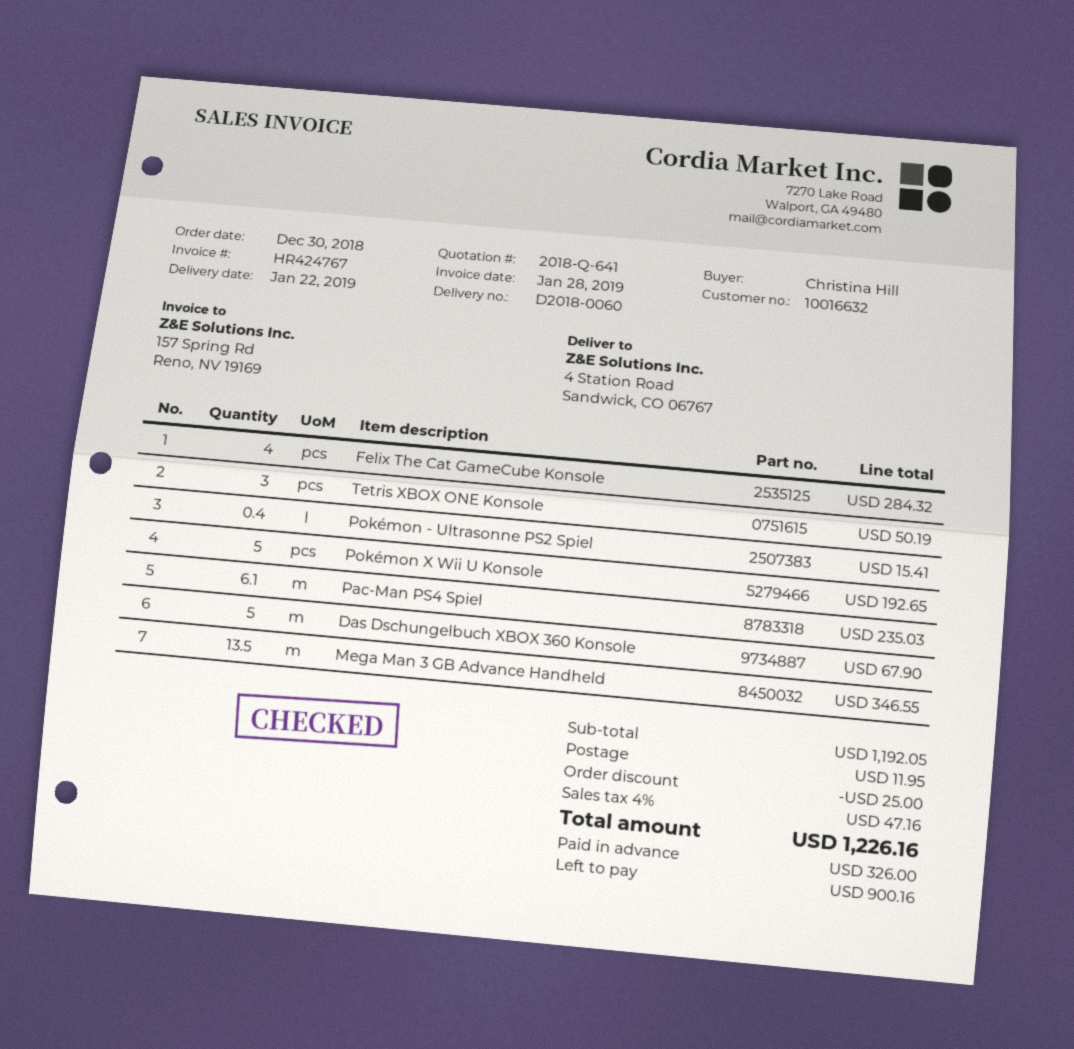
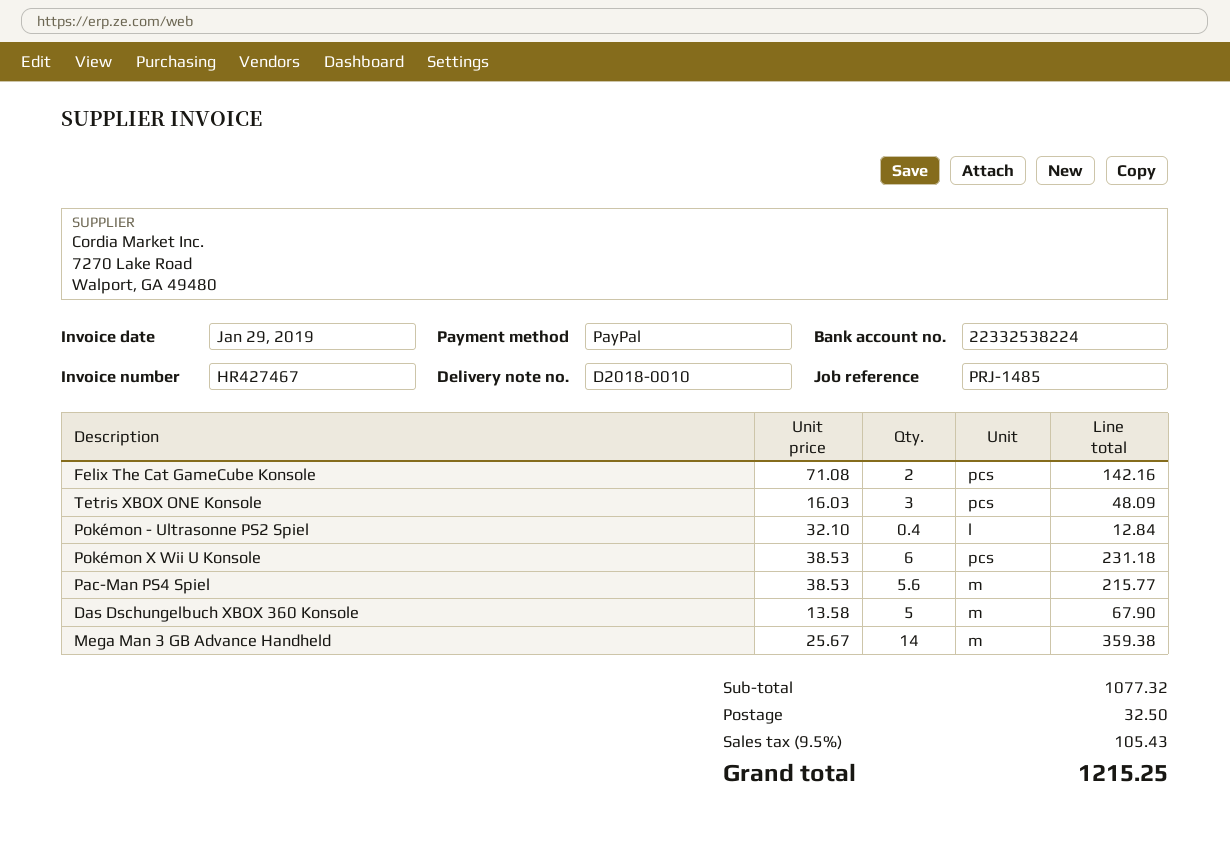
delivery note number: D2018-0060 -> D2018-0010
invoice number: HR424767 -> HR427467
invoice date: 2019-01-28 -> 2019-01-29
Felix The Cat GameCube Konsole: 4 for 284.32 -> 2 for 142.16
Tetris XBOX ONE Konsole: 3 for 50.19 -> 3 for 48.09
Pokémon - Ultrasonne PS2 Spiel: 0.4 for 15.41 -> 0.4 for 12.84
Pokémon X Wii U Konsole: 5 for 192.65 -> 6 for 231.18
Pac-Man PS4 Spiel: 6.1 for 235.03 -> 5.6 for 215.77
Mega Man 3 GB Advance Handheld: 13.5 for 346.55 -> 14 for 359.38
subtotal: 1192.05 -> 1077.32
discount: 25.00 -> none
shipping: 11.95 -> 32.50
tax: 4% = 47.16 -> 9.5% = 105.43
total: 1226.16 -> 1215.25

